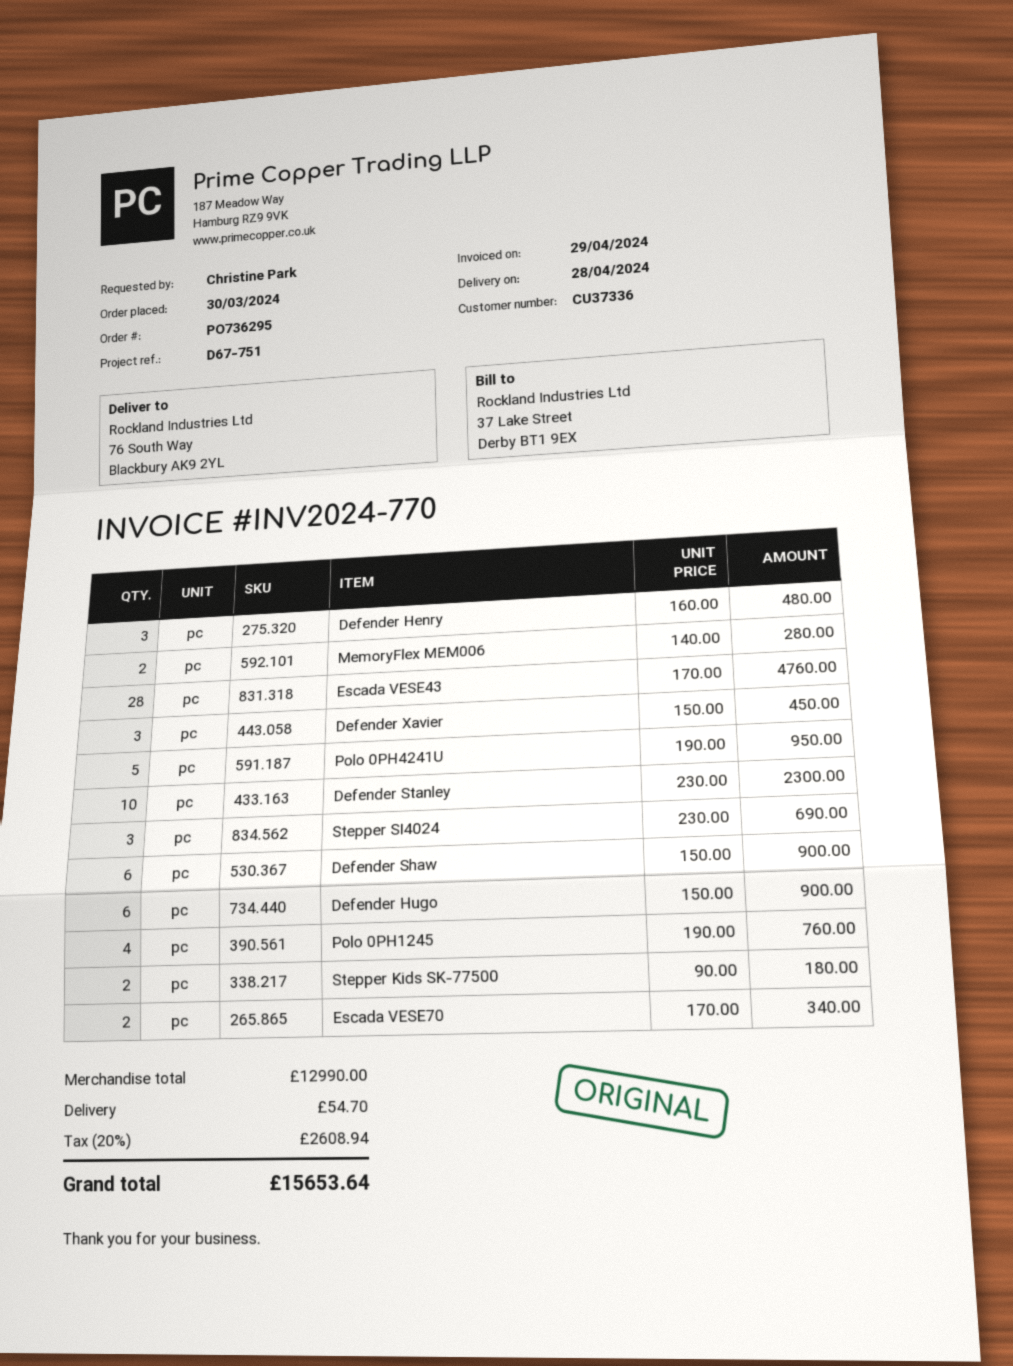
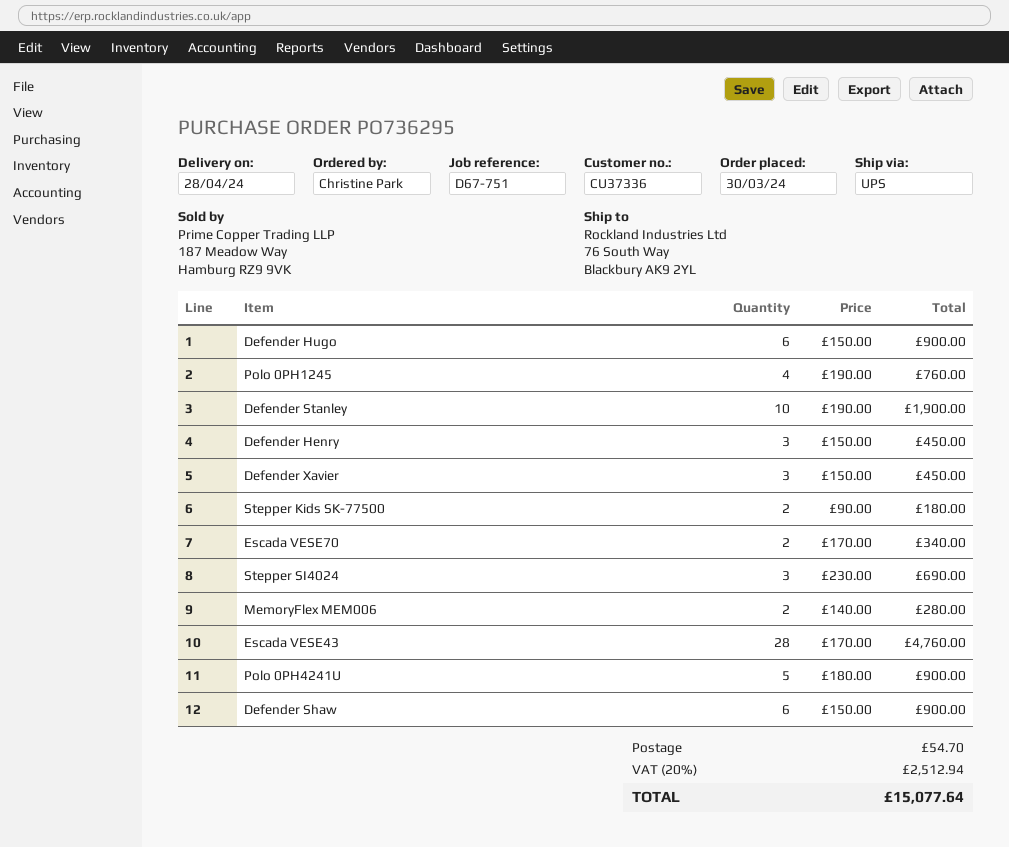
Defender Henry: 3 x 160.00 = 480.00 -> 3 x 150.00 = 450.00
Polo 0PH4241U: 5 x 190.00 = 950.00 -> 5 x 180.00 = 900.00
Defender Stanley: 10 x 230.00 = 2300.00 -> 10 x 190.00 = 1900.00
tax: 20% = 2608.94 -> 20% = 2512.94
total: 15653.64 -> 15077.64

